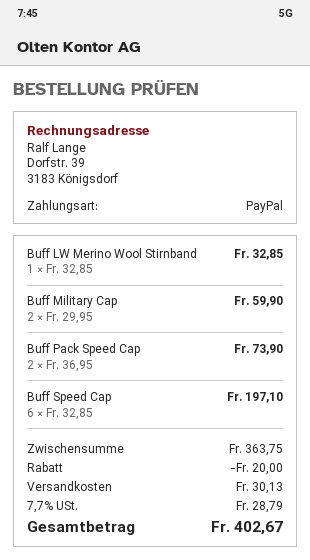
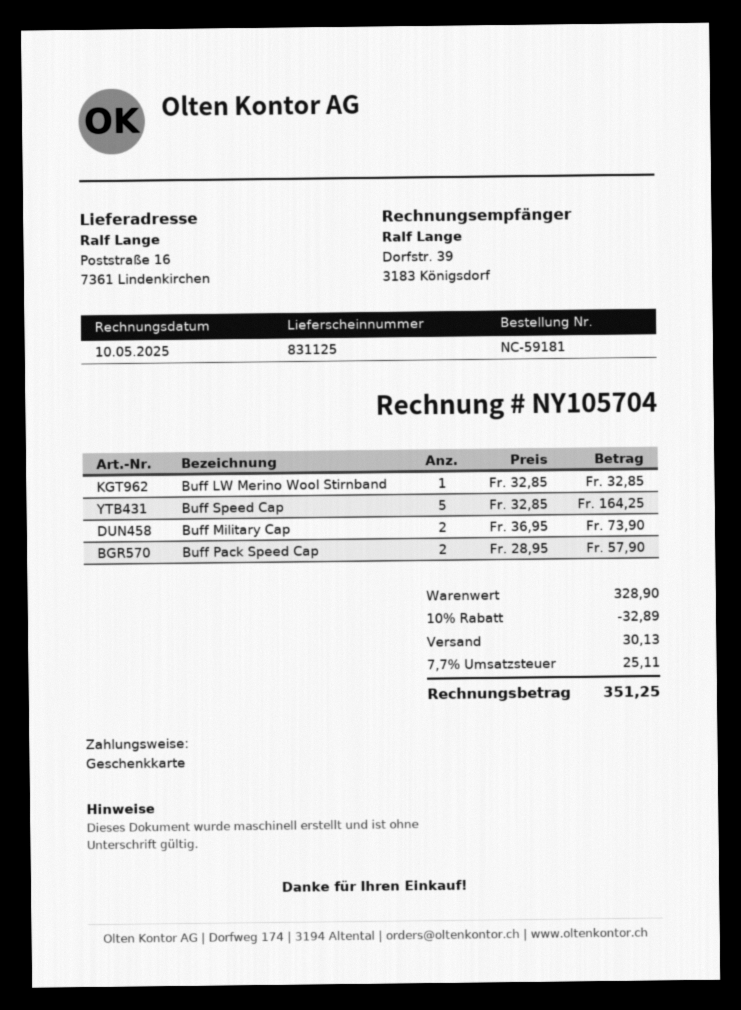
payment method: PayPal -> gift card
Buff Military Cap: 2 x 29.95 = 59.90 -> 2 x 36.95 = 73.90
Buff Pack Speed Cap: 2 x 36.95 = 73.90 -> 2 x 28.95 = 57.90
Buff Speed Cap: 6 x 32.85 = 197.10 -> 5 x 32.85 = 164.25
subtotal: 363.75 -> 328.90
discount: 20.00 -> 32.89
tax: 7.7% = 28.79 -> 7.7% = 25.11
total: 402.67 -> 351.25

